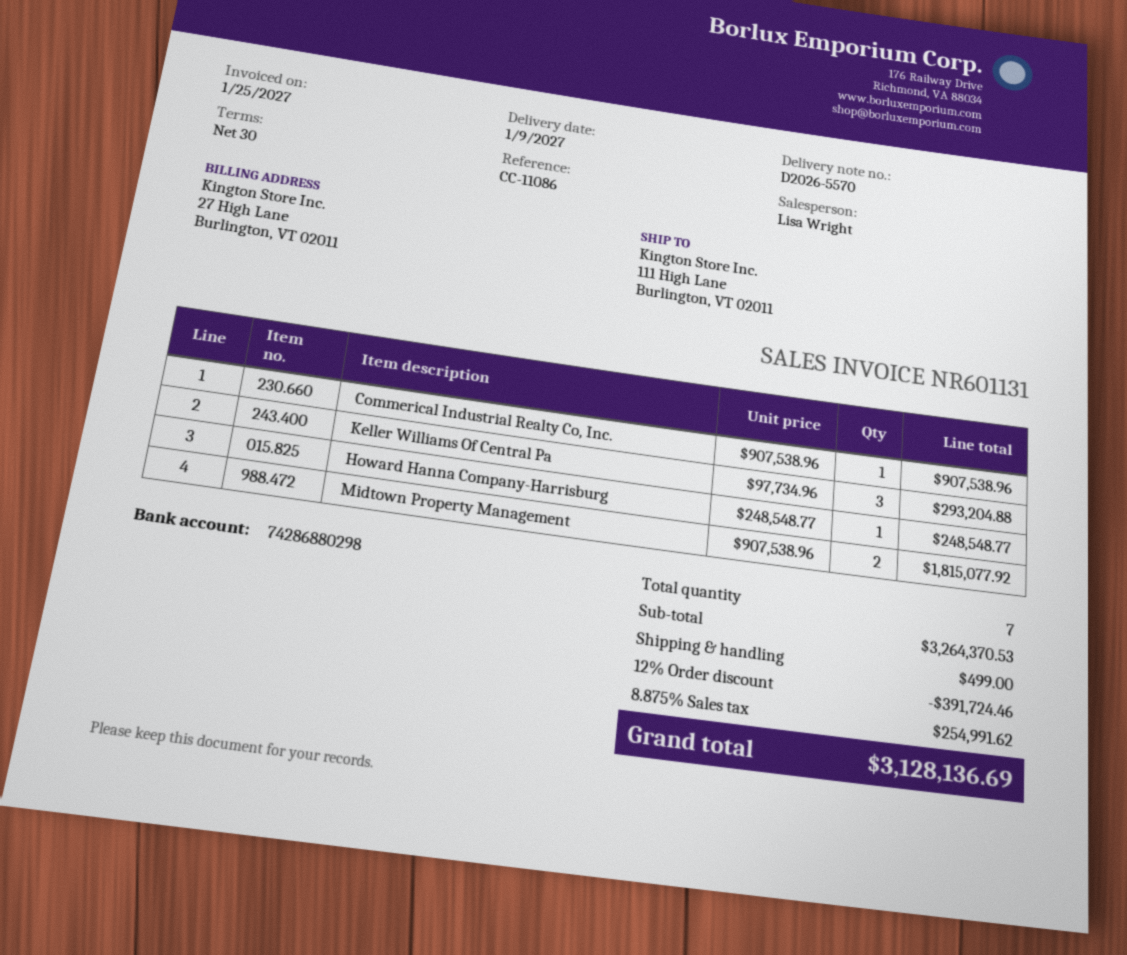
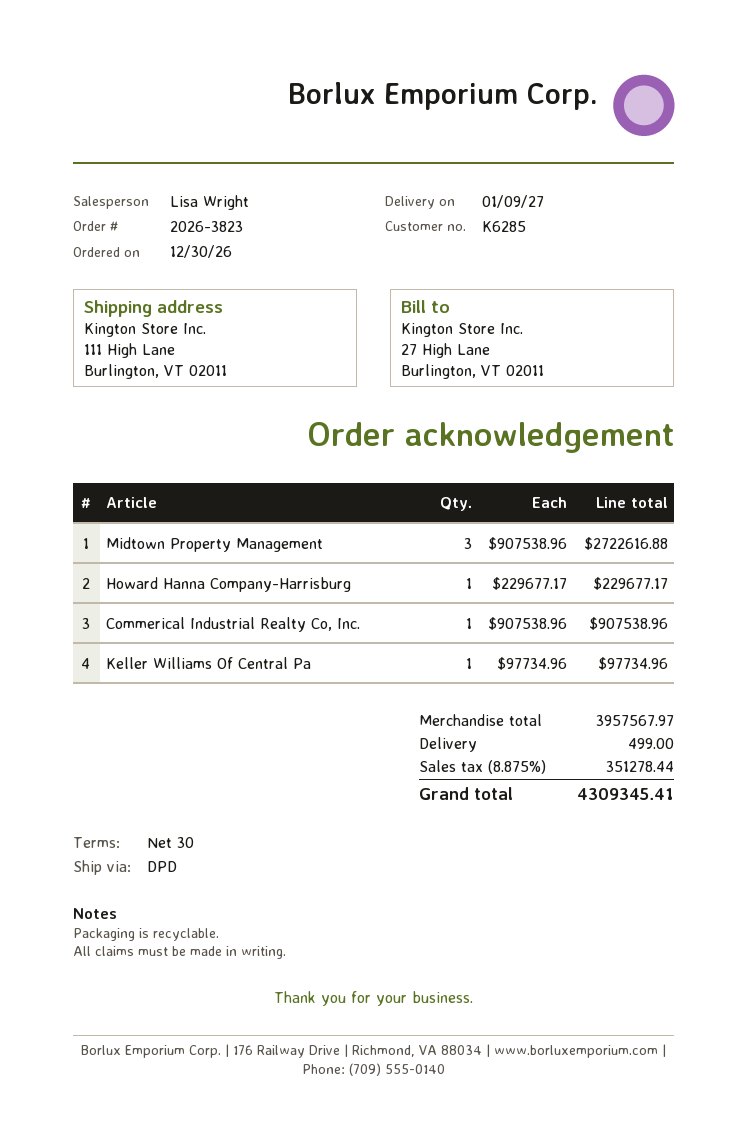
Keller Williams Of Central Pa: 3 x 97734.96 = 293204.88 -> 1 x 97734.96 = 97734.96
Howard Hanna Company-Harrisburg: 1 x 248548.77 = 248548.77 -> 1 x 229677.17 = 229677.17
Midtown Property Management: 2 x 907538.96 = 1815077.92 -> 3 x 907538.96 = 2722616.88
subtotal: 3264370.53 -> 3957567.97
discount: 12% = 391724.46 -> none
tax: 8.875% = 254991.62 -> 8.875% = 351278.44
total: 3128136.69 -> 4309345.41

